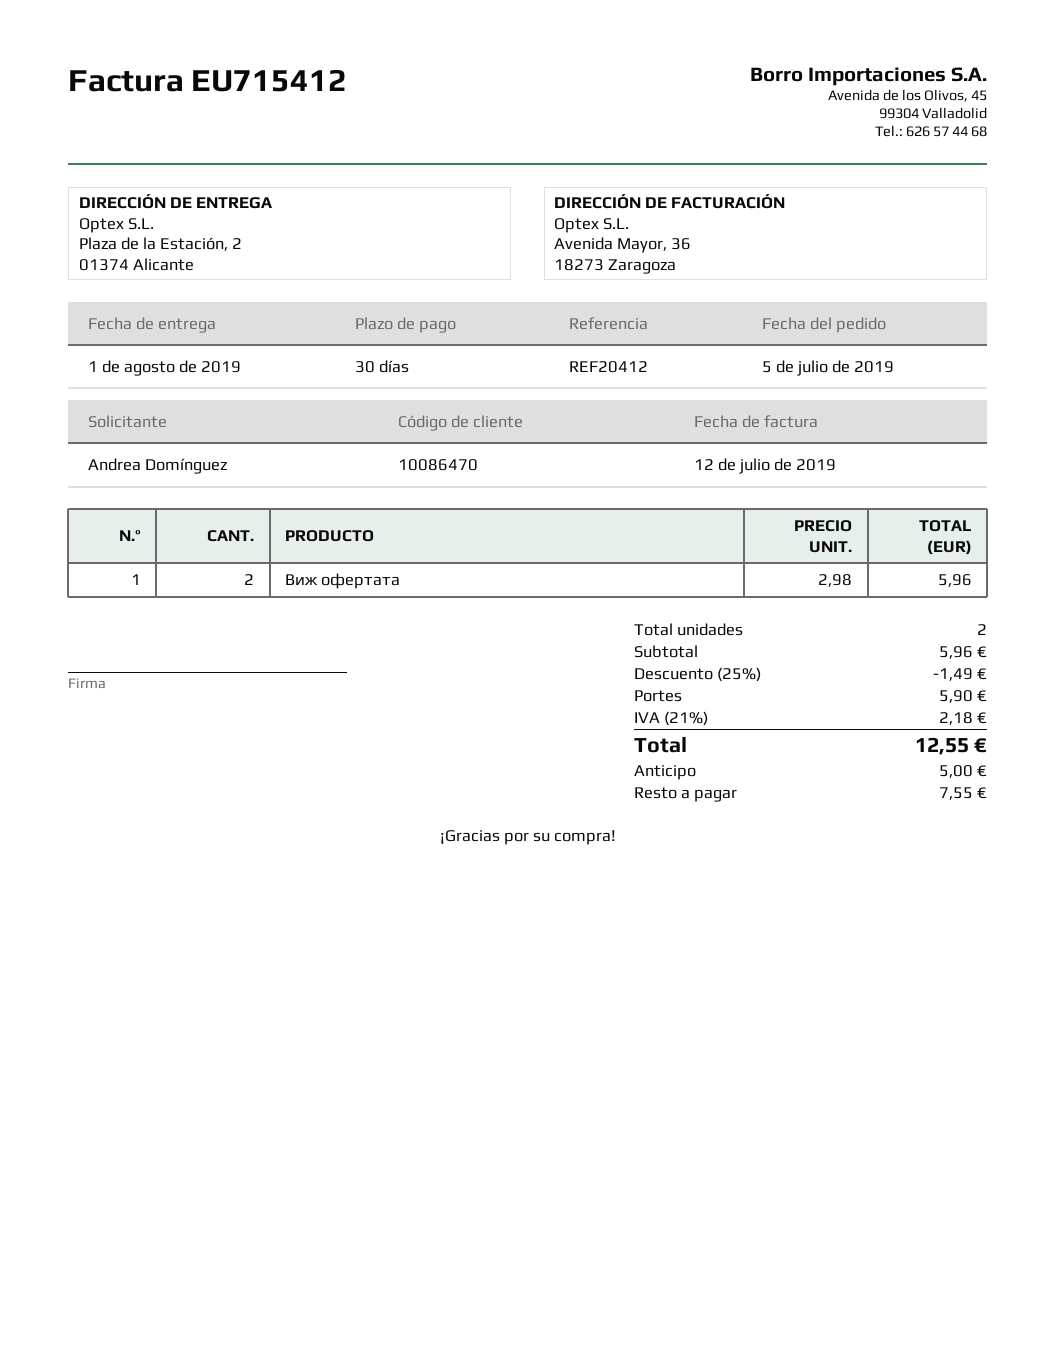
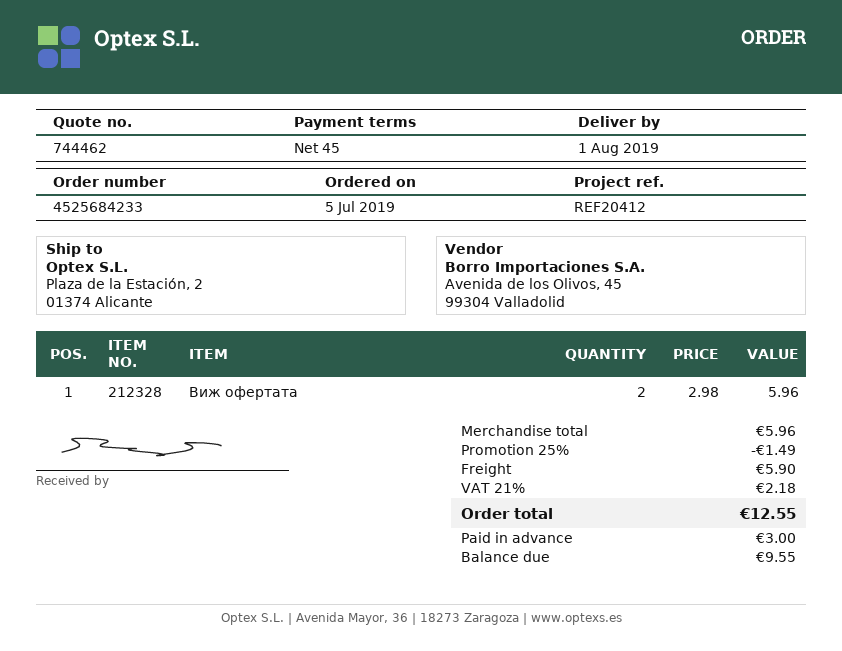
payment terms: 30 days -> 45 days
deposit: 5.00 -> 3.00
balance: 7.55 -> 9.55

